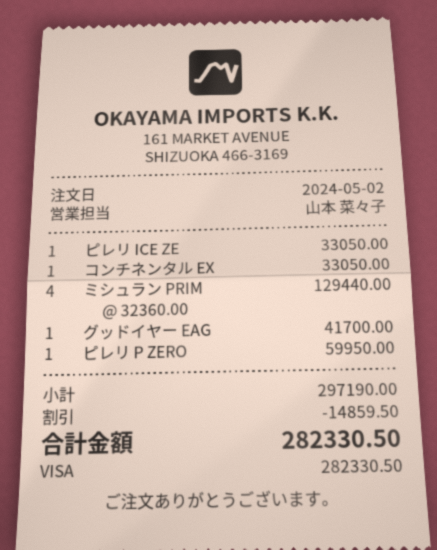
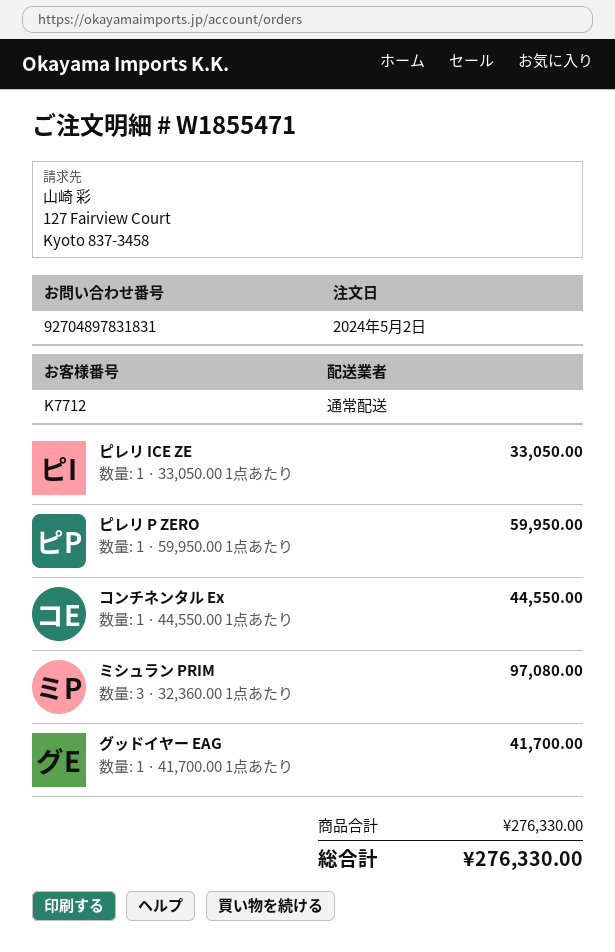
コンチネンタル EX: 1 x 33050.00 = 33050.00 -> 1 x 44550.00 = 44550.00
ミシュラン PRIM: 4 x 32360.00 = 129440.00 -> 3 x 32360.00 = 97080.00
subtotal: 297190.00 -> 276330.00
discount: 14859.50 -> none
total: 282330.50 -> 276330.00

